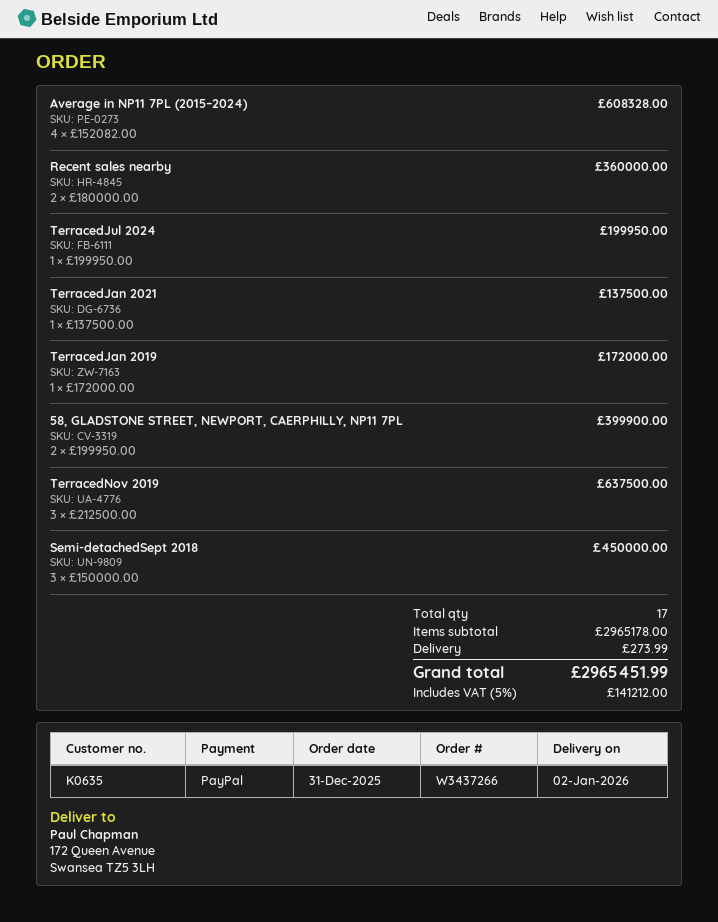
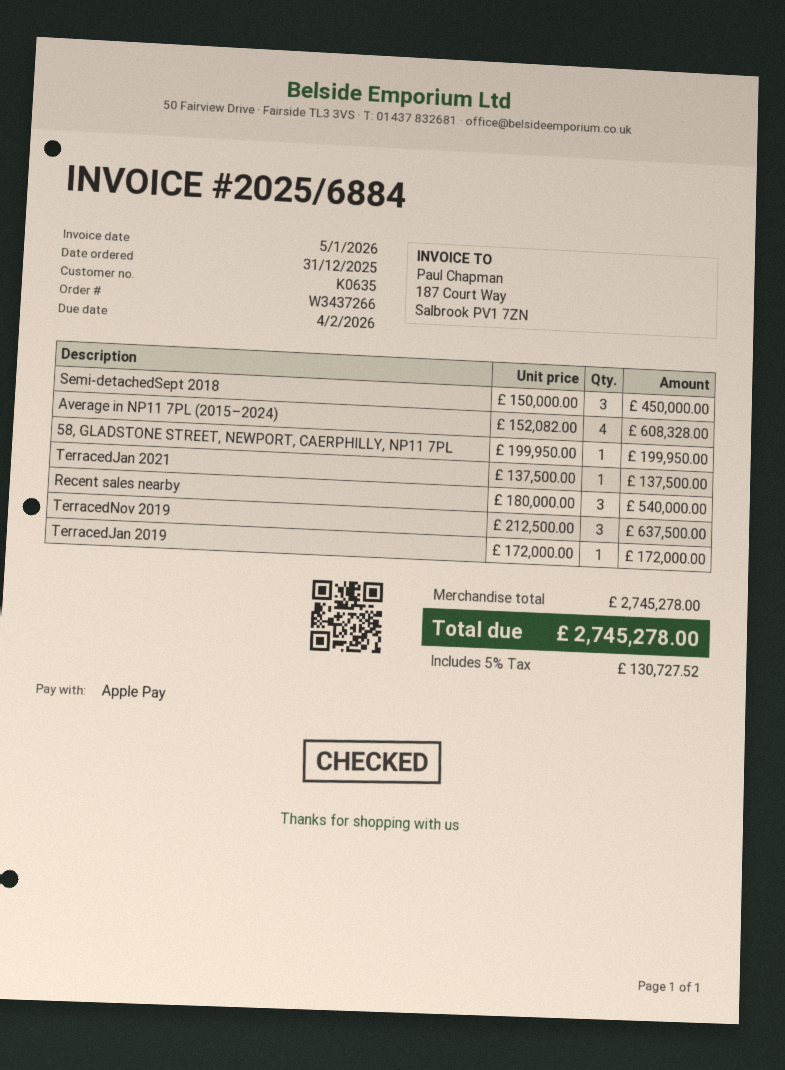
payment method: PayPal -> Apple Pay
Recent sales nearby: 2 x 180000.00 = 360000.00 -> 3 x 180000.00 = 540000.00
TerracedJul 2024: 1 x 199950.00 = 199950.00 -> none
58, GLADSTONE STREET, NEWPORT, CAERPHILLY, NP11 7PL: 2 x 199950.00 = 399900.00 -> 1 x 199950.00 = 199950.00
subtotal: 2965178.00 -> 2745278.00
shipping: 273.99 -> none
tax: 5% = 141212.00 -> 5% = 130727.52
total: 2965451.99 -> 2745278.00

